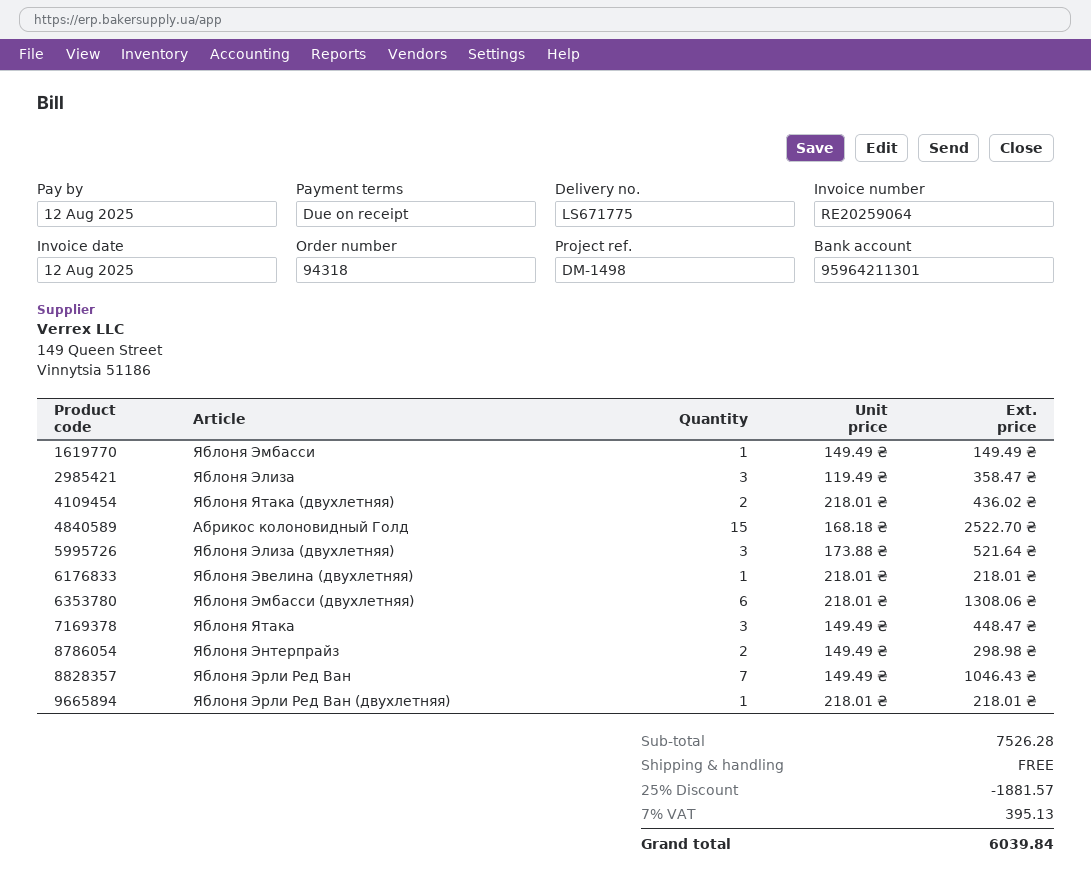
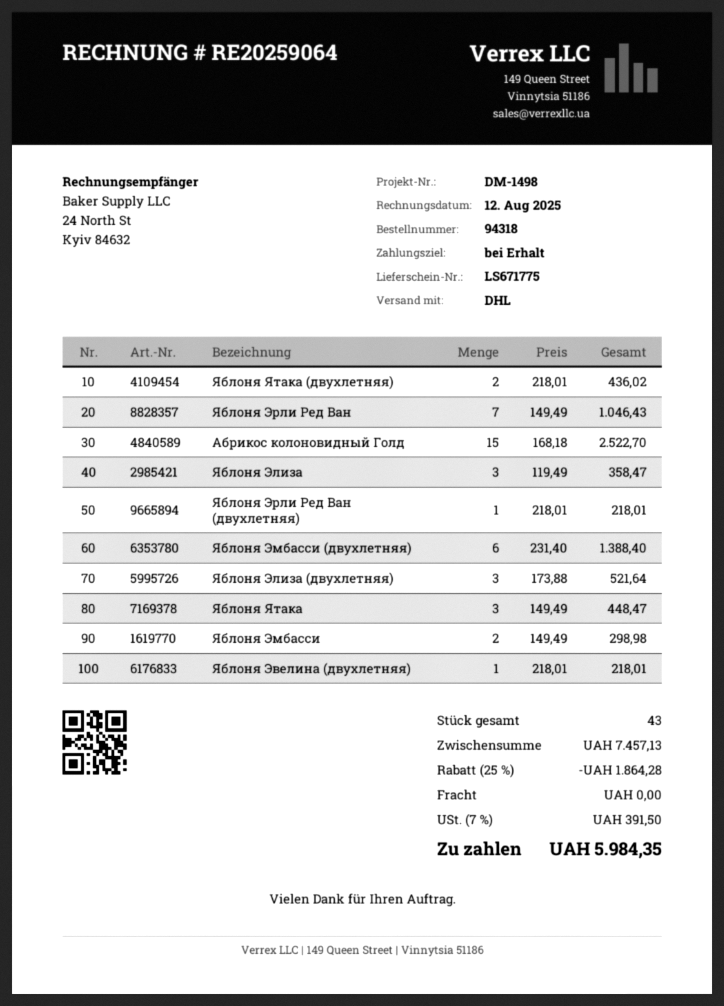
Яблоня Эмбасси: 1 x 149.49 = 149.49 -> 2 x 149.49 = 298.98
Яблоня Эмбасси (двухлетняя): 6 x 218.01 = 1308.06 -> 6 x 231.40 = 1388.40
Яблоня Энтерпрайз: 2 x 149.49 = 298.98 -> none
subtotal: 7526.28 -> 7457.13
discount: 25% = 1881.57 -> 25% = 1864.28
tax: 7% = 395.13 -> 7% = 391.50
total: 6039.84 -> 5984.35

